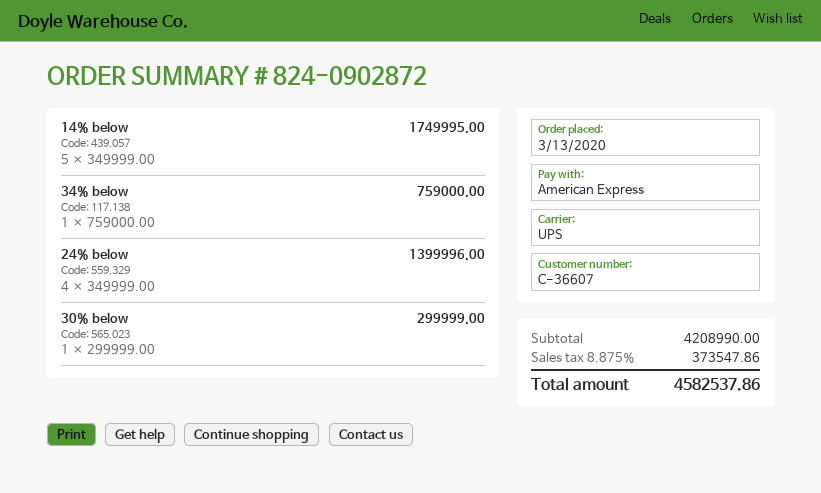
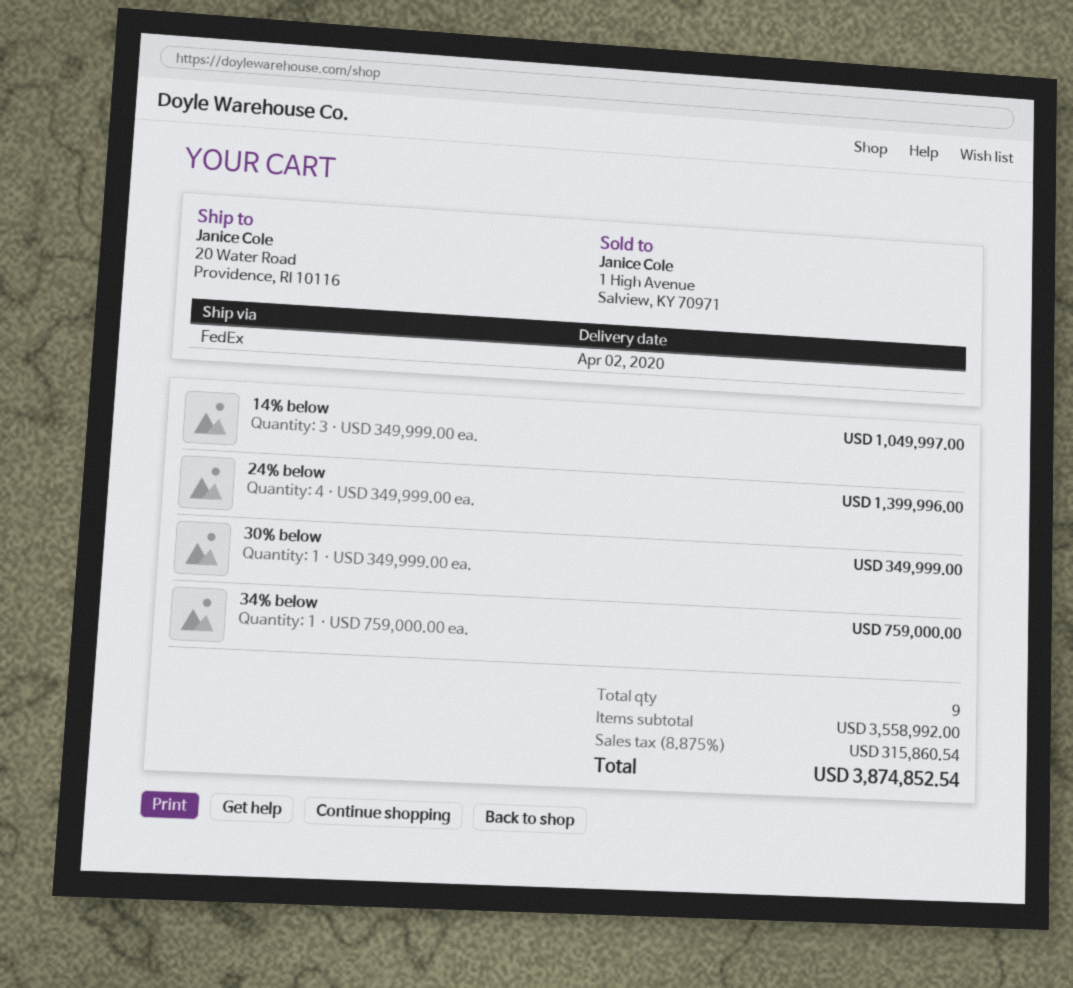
shipping method: UPS -> FedEx
14% below: 5 x 349999.00 = 1749995.00 -> 3 x 349999.00 = 1049997.00
30% below: 1 x 299999.00 = 299999.00 -> 1 x 349999.00 = 349999.00
subtotal: 4208990.00 -> 3558992.00
tax: 8.875% = 373547.86 -> 8.875% = 315860.54
total: 4582537.86 -> 3874852.54

